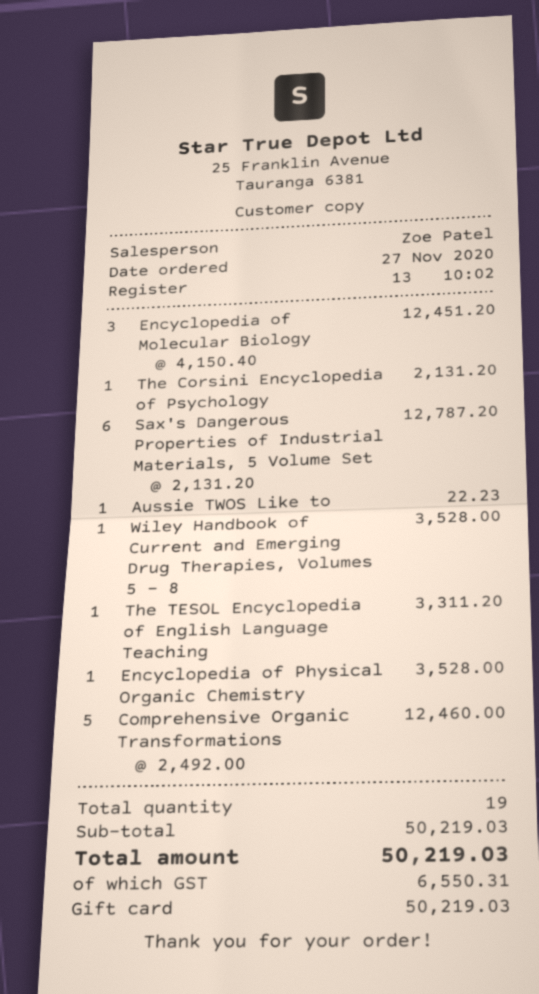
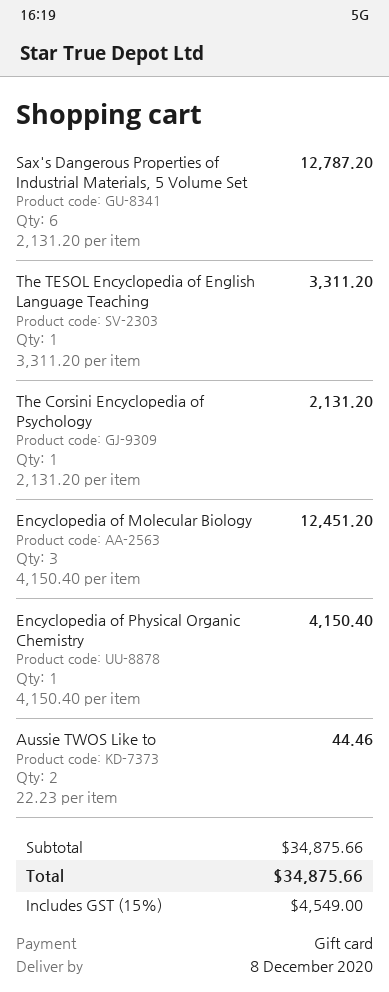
Aussie TWOS Like to: 1 x 22.23 = 22.23 -> 2 x 22.23 = 44.46
Wiley Handbook of Current and Emerging Drug Therapies, Volumes 5 - 8: 1 x 3528.00 = 3528.00 -> none
Encyclopedia of Physical Organic Chemistry: 1 x 3528.00 = 3528.00 -> 1 x 4150.40 = 4150.40
Comprehensive Organic Transformations: 5 x 2492.00 = 12460.00 -> none
subtotal: 50219.03 -> 34875.66
tax: 6550.31 -> 4549.00
total: 50219.03 -> 34875.66

